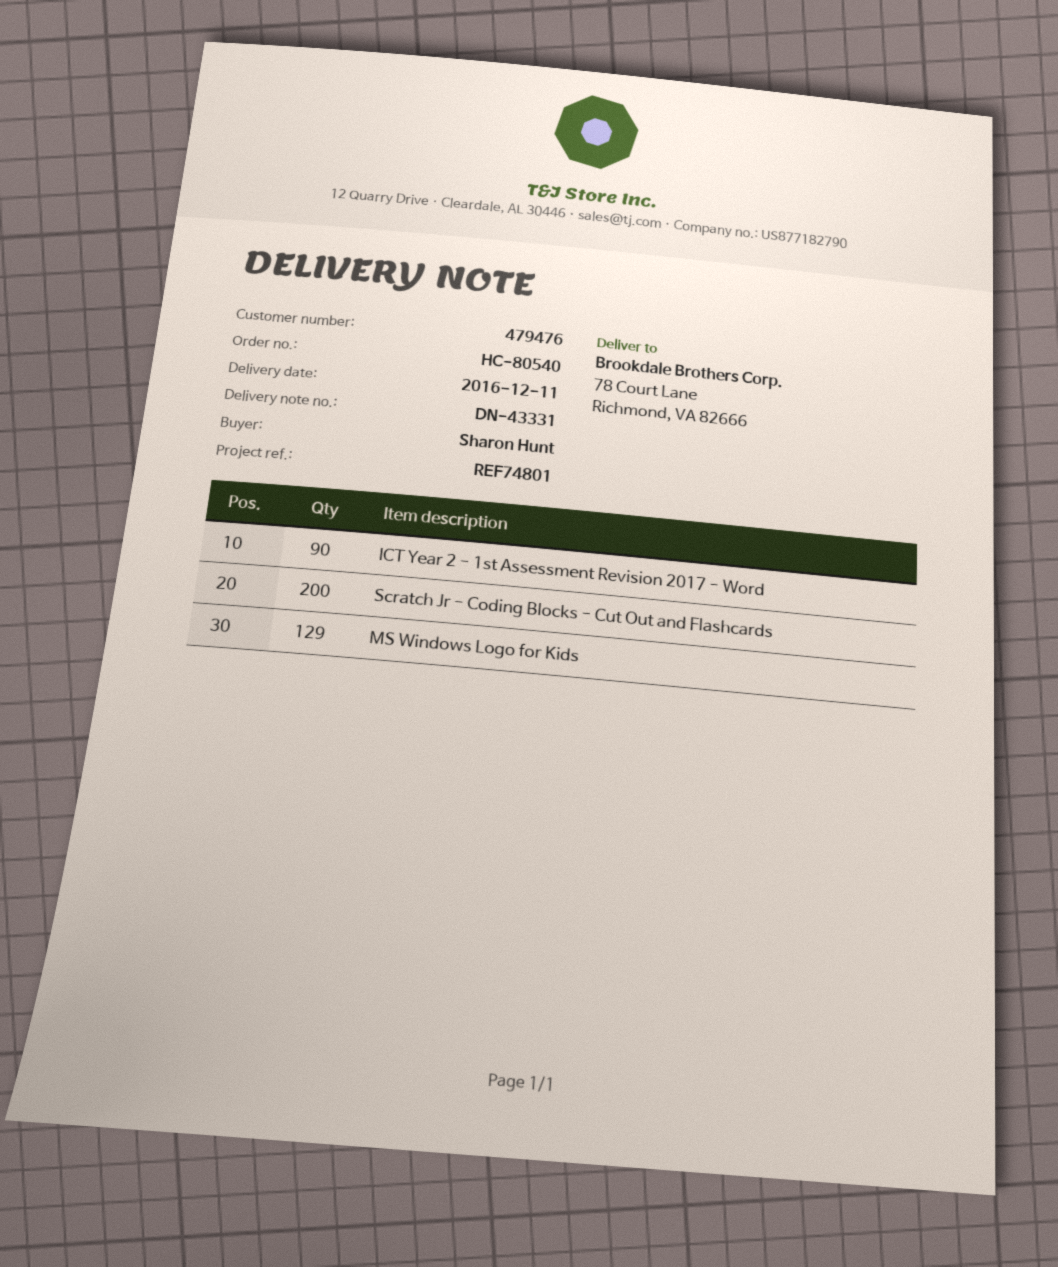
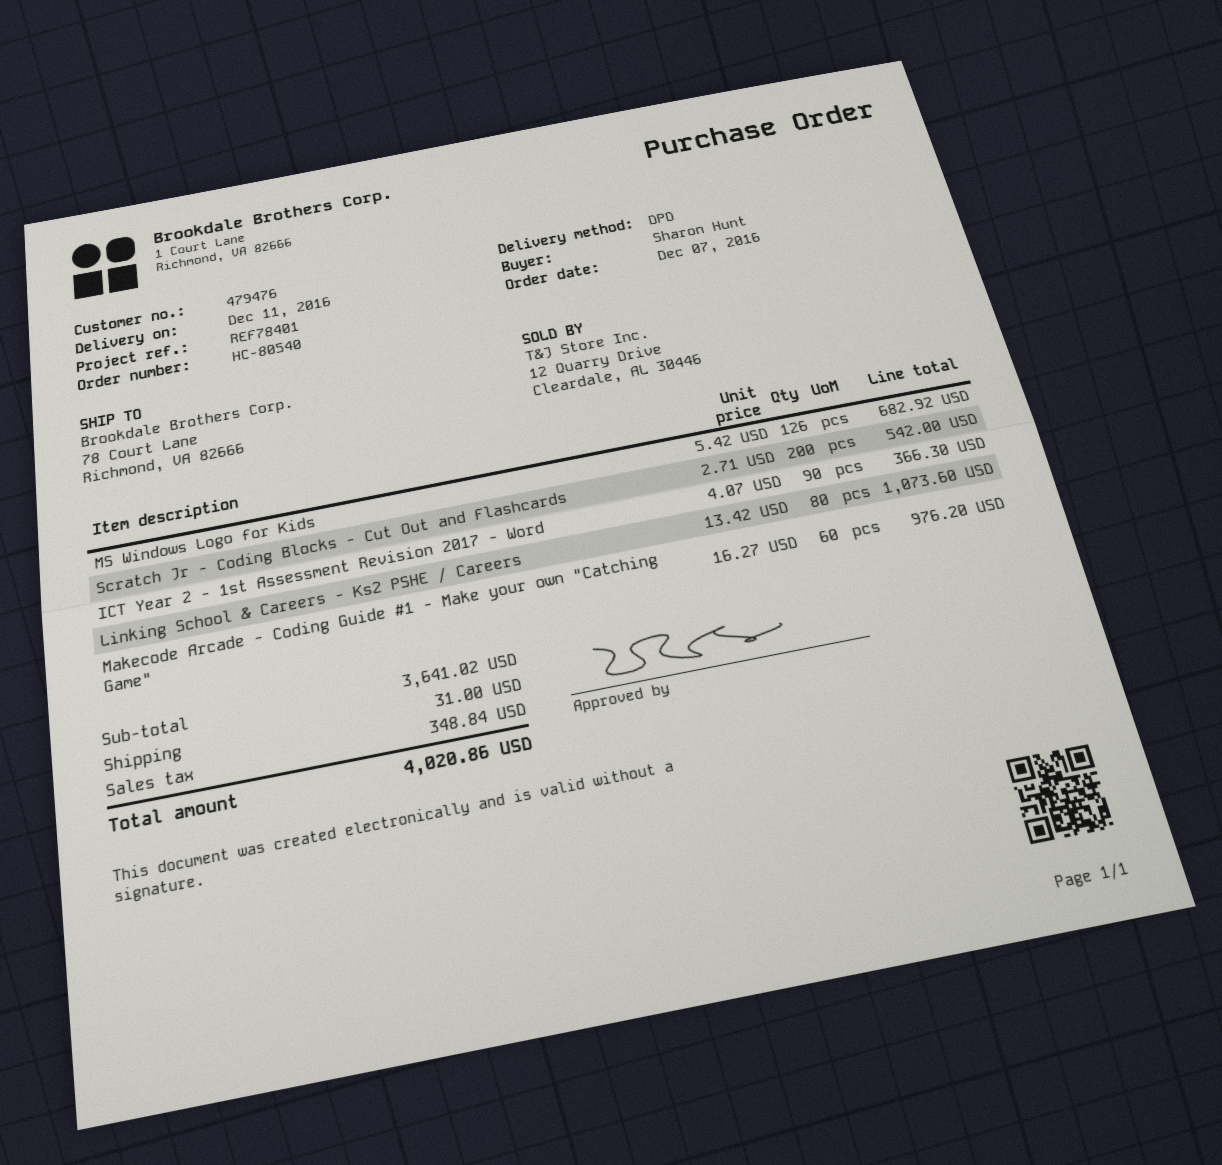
reference: REF74801 -> REF78401
MS Windows Logo for Kids: 129 -> 126
Linking School & Careers - Ks2 PSHE / Careers: none -> 80
Makecode Arcade - Coding Guide #1 - Make your own "Catching Game": none -> 60

